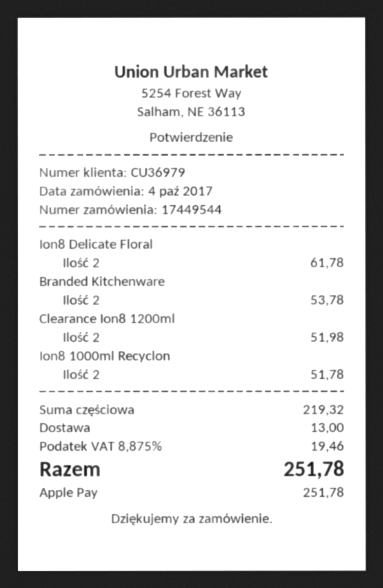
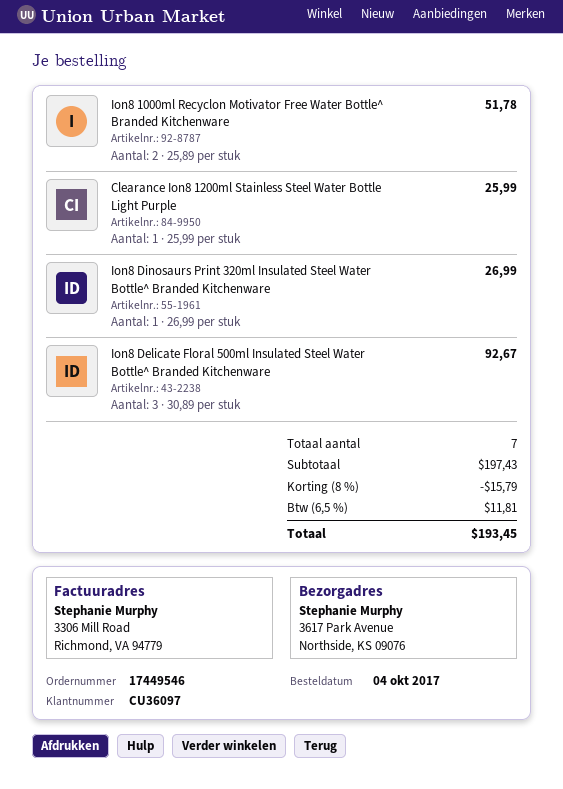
order number: 17449544 -> 17449546
customer number: CU36979 -> CU36097
Ion8 Delicate Floral: 2 for 61.78 -> 3 for 92.67
Branded Kitchenware: 2 for 53.78 -> none
Clearance Ion8 1200ml: 2 for 51.98 -> 1 for 25.99
Ion8 Dinosaurs Print 320ml Insulated Steel Water Bottle^ Branded Kitchenware: none -> 1 for 26.99
subtotal: 219.32 -> 197.43
discount: none -> 8% = 15.79
shipping: 13.00 -> none
tax: 8.875% = 19.46 -> 6.5% = 11.81
total: 251.78 -> 193.45

